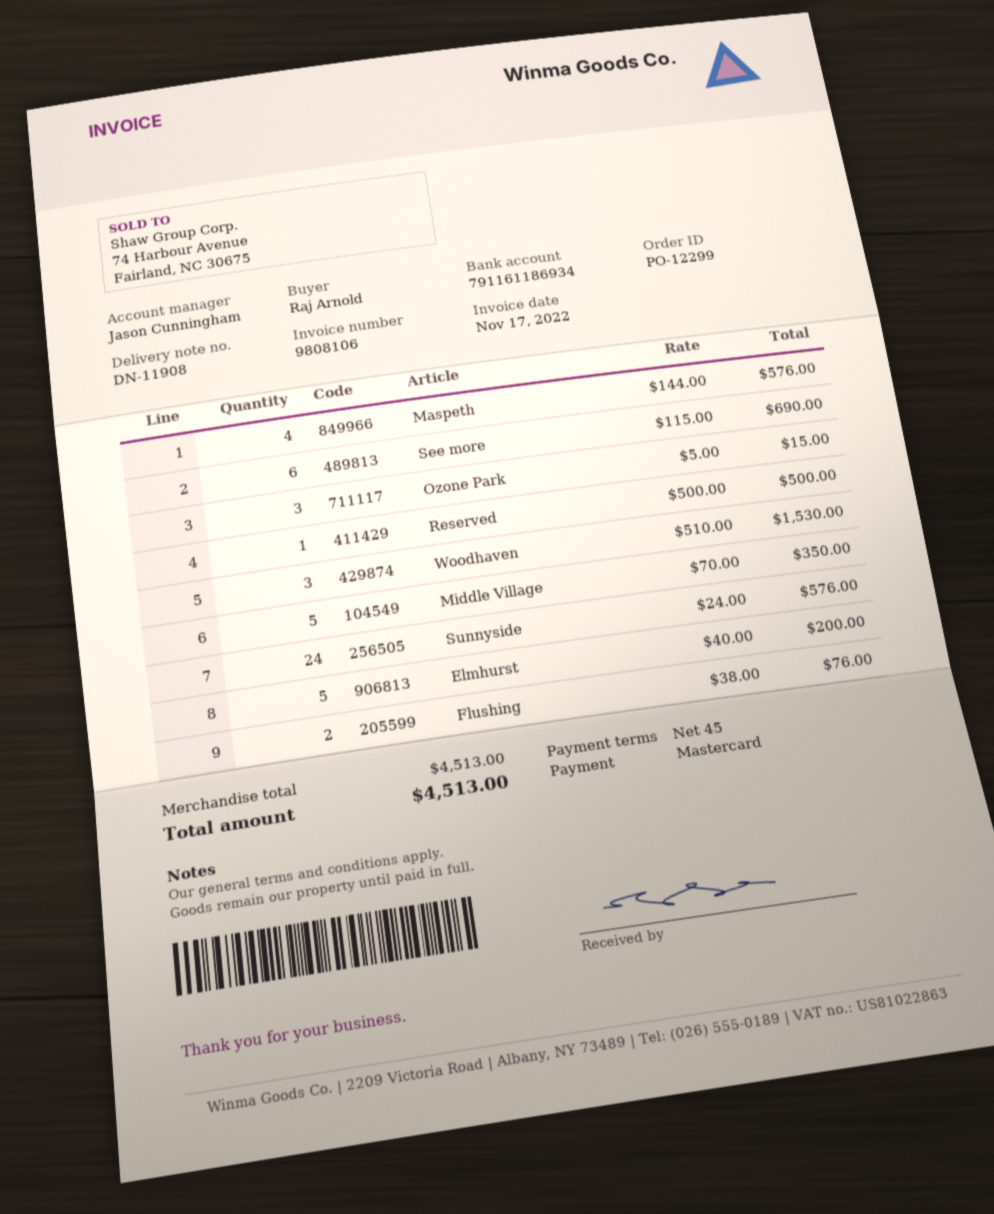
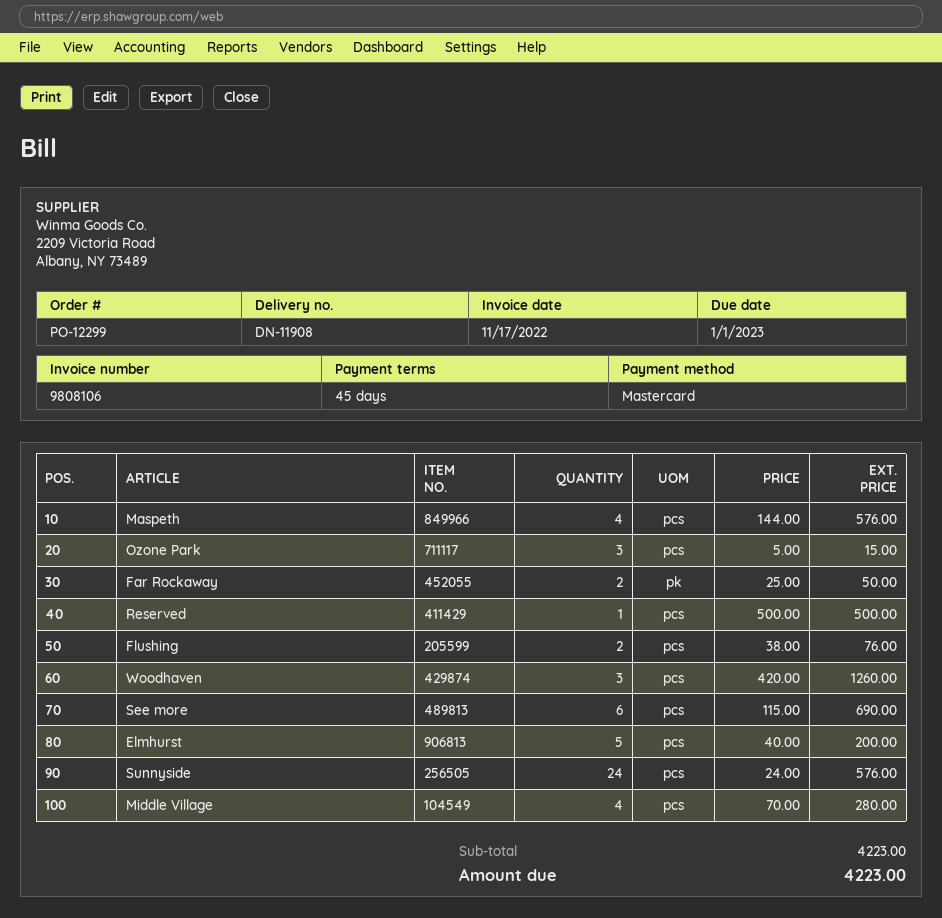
Woodhaven: 3 x 510.00 = 1530.00 -> 3 x 420.00 = 1260.00
Middle Village: 5 x 70.00 = 350.00 -> 4 x 70.00 = 280.00
Far Rockaway: none -> 2 x 25.00 = 50.00
subtotal: 4513.00 -> 4223.00
total: 4513.00 -> 4223.00

